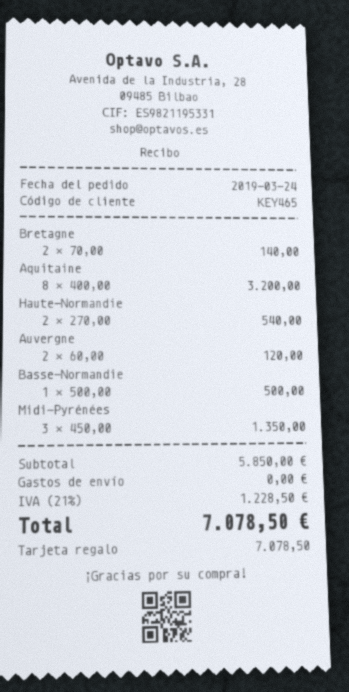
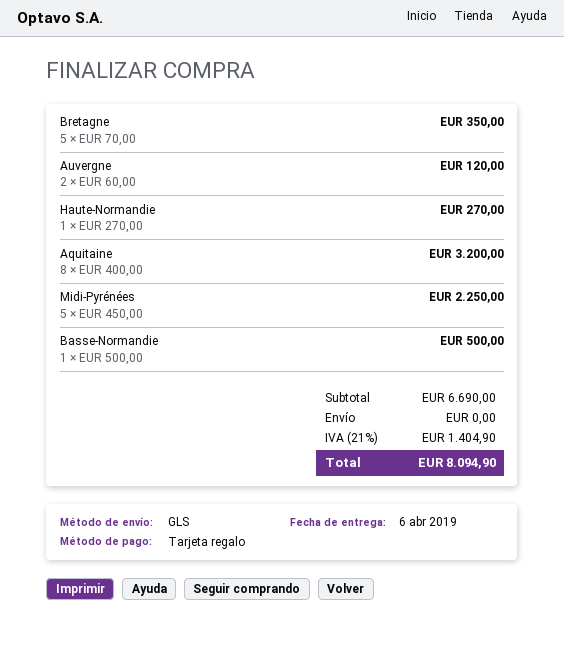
Bretagne: 2 x 70.00 = 140.00 -> 5 x 70.00 = 350.00
Haute-Normandie: 2 x 270.00 = 540.00 -> 1 x 270.00 = 270.00
Midi-Pyrénées: 3 x 450.00 = 1350.00 -> 5 x 450.00 = 2250.00
subtotal: 5850.00 -> 6690.00
tax: 21% = 1228.50 -> 21% = 1404.90
total: 7078.50 -> 8094.90

